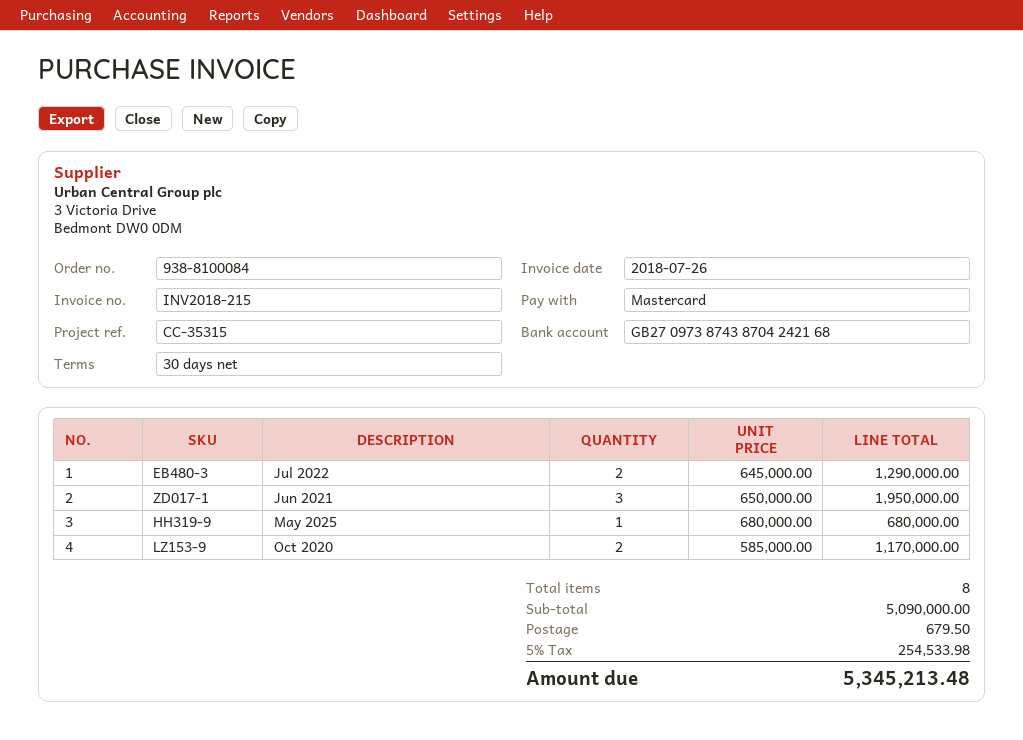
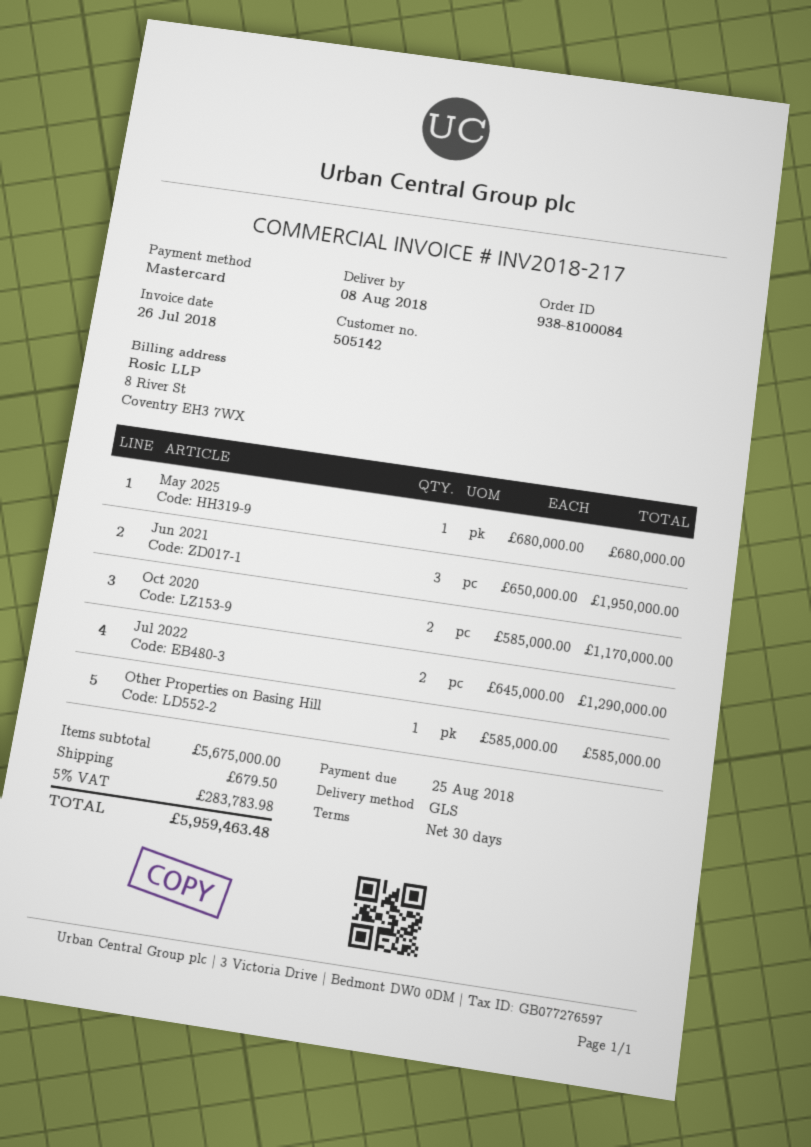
invoice number: INV2018-215 -> INV2018-217
Other Properties on Basing Hill: none -> 1 x 585000.00 = 585000.00
subtotal: 5090000.00 -> 5675000.00
tax: 5% = 254533.98 -> 5% = 283783.98
total: 5345213.48 -> 5959463.48

